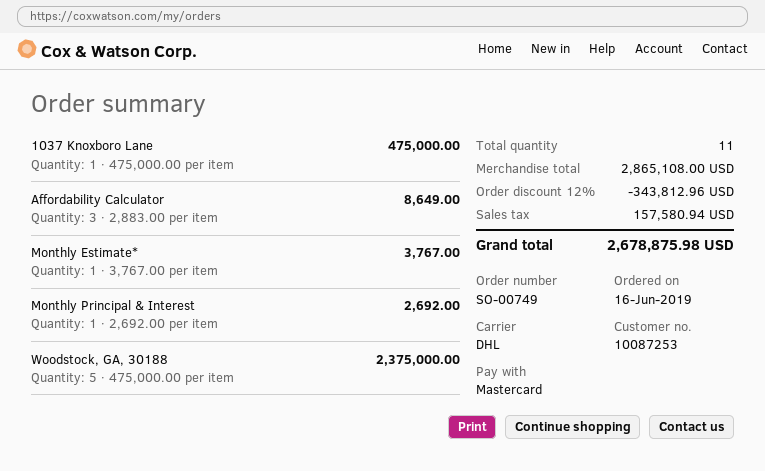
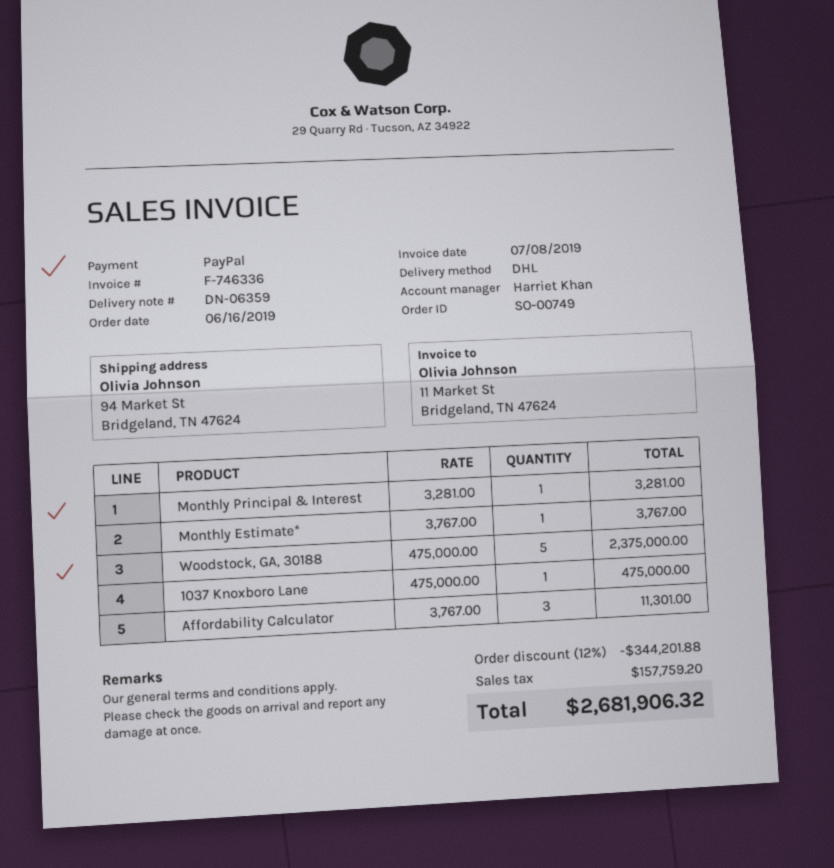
payment method: Mastercard -> PayPal
Affordability Calculator: 3 x 2883.00 = 8649.00 -> 3 x 3767.00 = 11301.00
Monthly Principal & Interest: 1 x 2692.00 = 2692.00 -> 1 x 3281.00 = 3281.00
discount: 12% = 343812.96 -> 12% = 344201.88
tax: 157580.94 -> 157759.20
total: 2678875.98 -> 2681906.32

